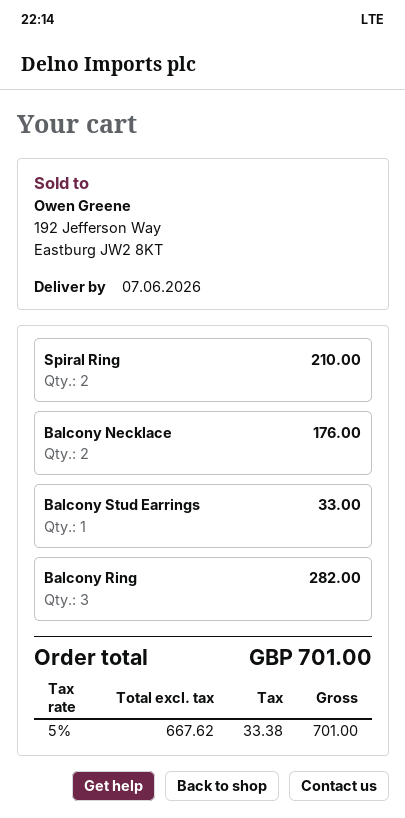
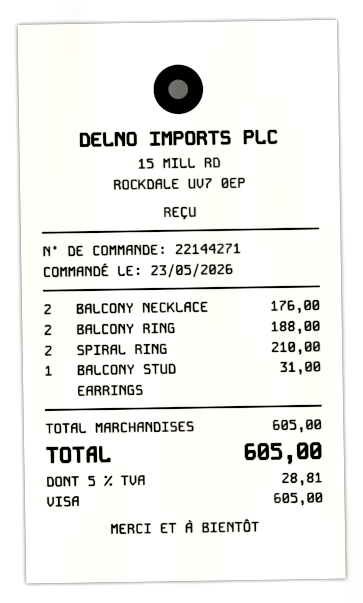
Balcony Stud Earrings: 1 for 33.00 -> 1 for 31.00
Balcony Ring: 3 for 282.00 -> 2 for 188.00
tax: 5% = 33.38 -> 5% = 28.81
total: 701.00 -> 605.00

